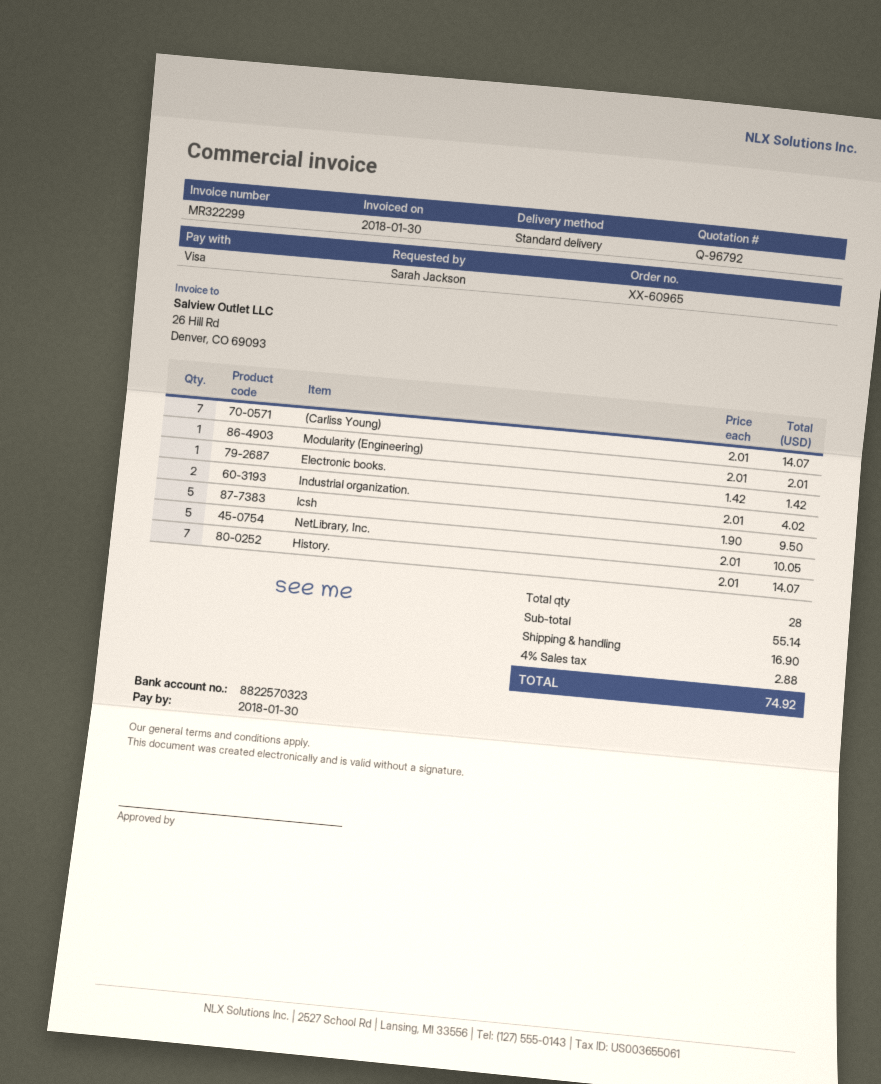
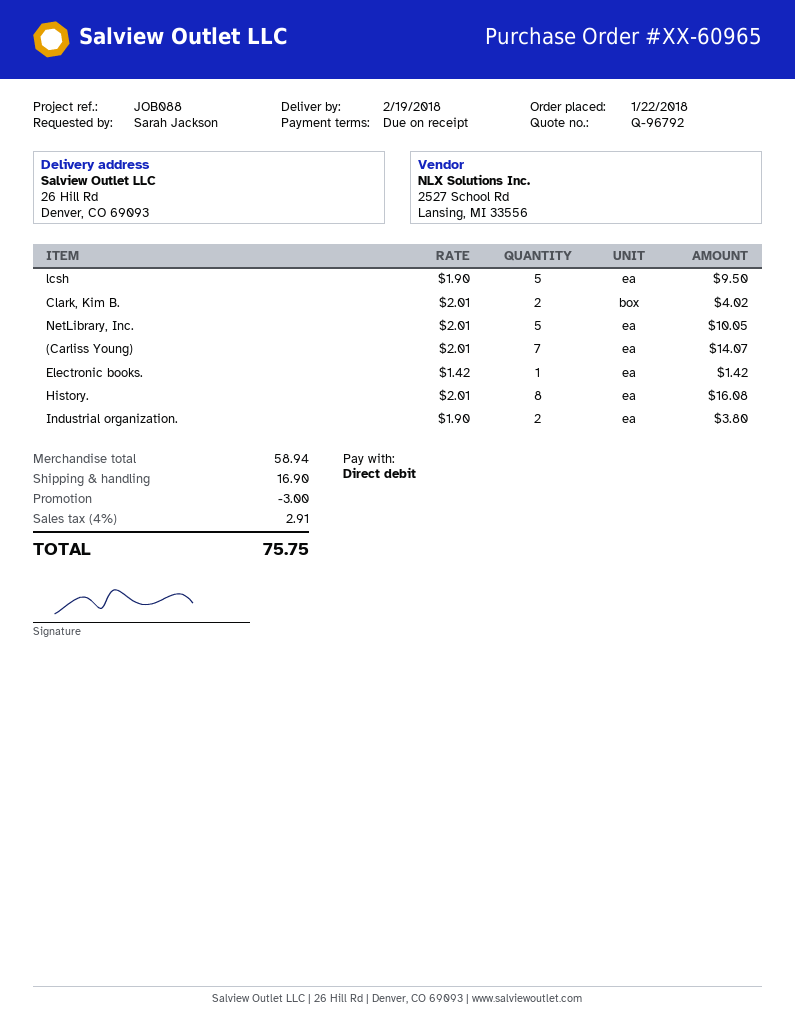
payment method: Visa -> direct debit
Modularity (Engineering): 1 x 2.01 = 2.01 -> none
Industrial organization.: 2 x 2.01 = 4.02 -> 2 x 1.90 = 3.80
History.: 7 x 2.01 = 14.07 -> 8 x 2.01 = 16.08
Clark, Kim B.: none -> 2 x 2.01 = 4.02
subtotal: 55.14 -> 58.94
discount: none -> 3.00
tax: 4% = 2.88 -> 4% = 2.91
total: 74.92 -> 75.75

